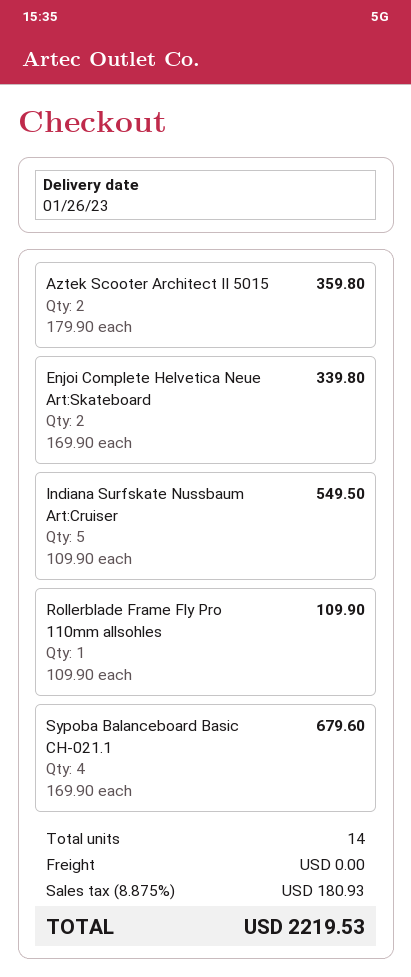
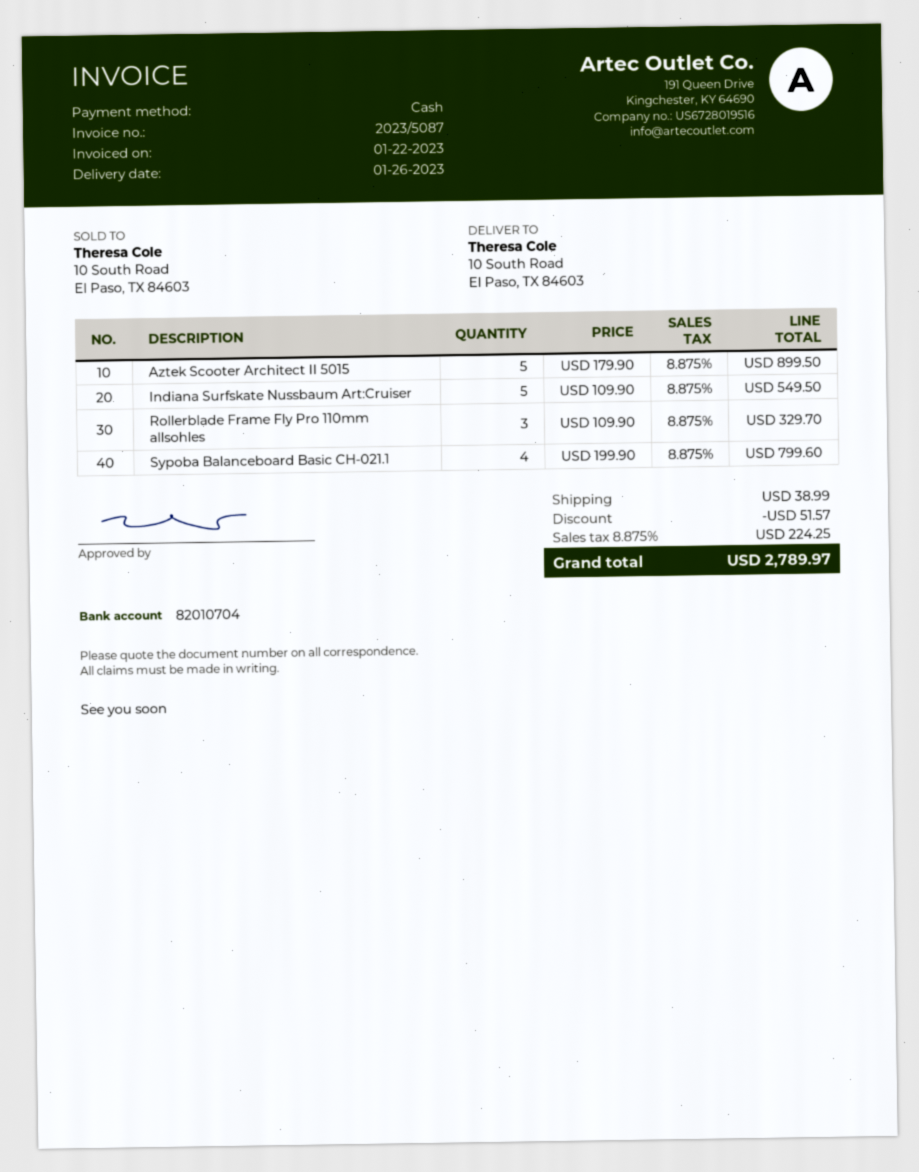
Aztek Scooter Architect II 5015: 2 x 179.90 = 359.80 -> 5 x 179.90 = 899.50
Enjoi Complete Helvetica Neue Art:Skateboard: 2 x 169.90 = 339.80 -> none
Rollerblade Frame Fly Pro 110mm allsohles: 1 x 109.90 = 109.90 -> 3 x 109.90 = 329.70
Sypoba Balanceboard Basic CH-021.1: 4 x 169.90 = 679.60 -> 4 x 199.90 = 799.60
discount: none -> 51.57
shipping: 0.00 -> 38.99
tax: 8.875% = 180.93 -> 8.875% = 224.25
total: 2219.53 -> 2789.97

